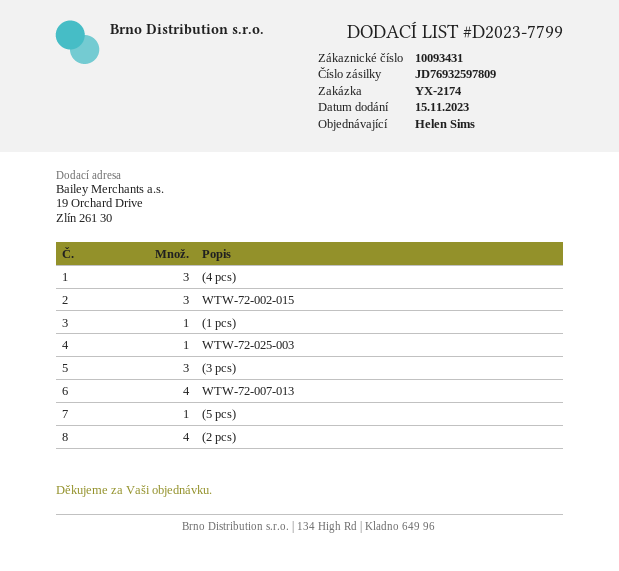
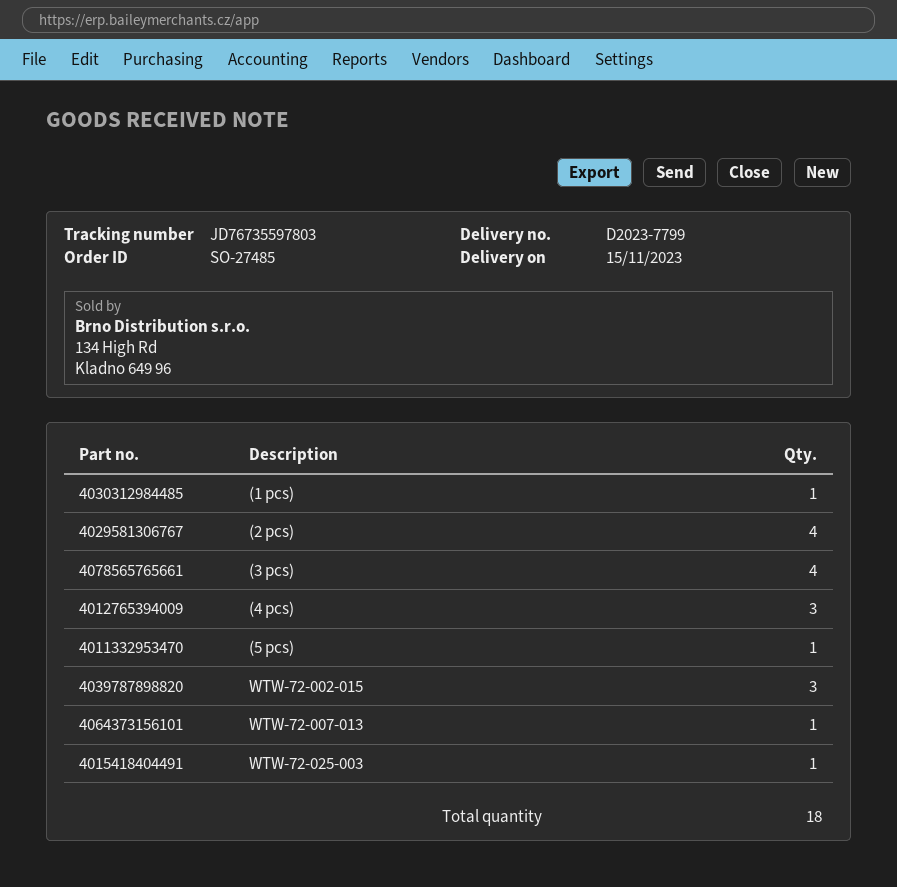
tracking number: JD76932597809 -> JD76735597803
(3 pcs): 3 -> 4
WTW-72-007-013: 4 -> 1

